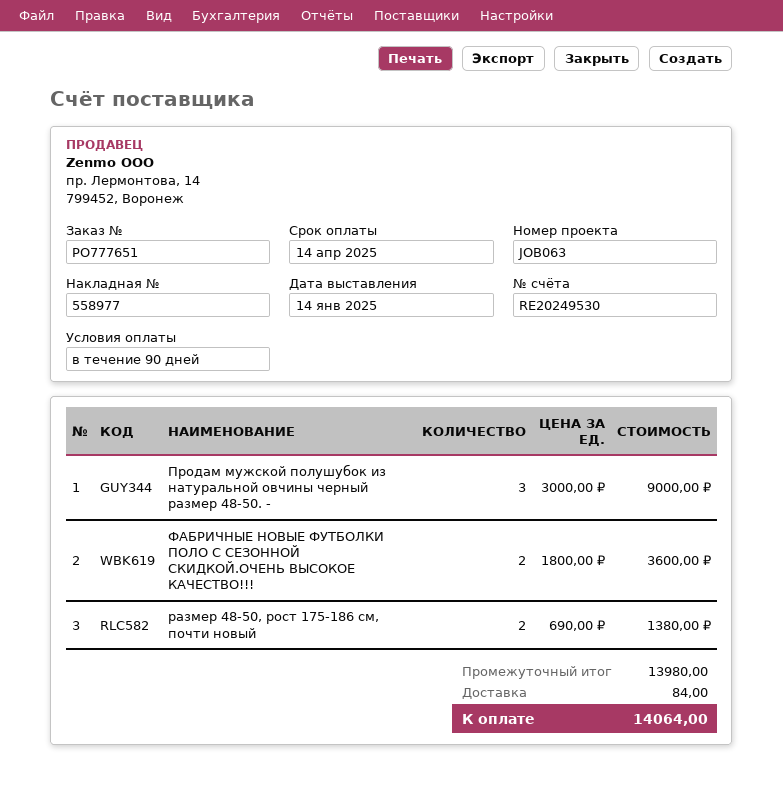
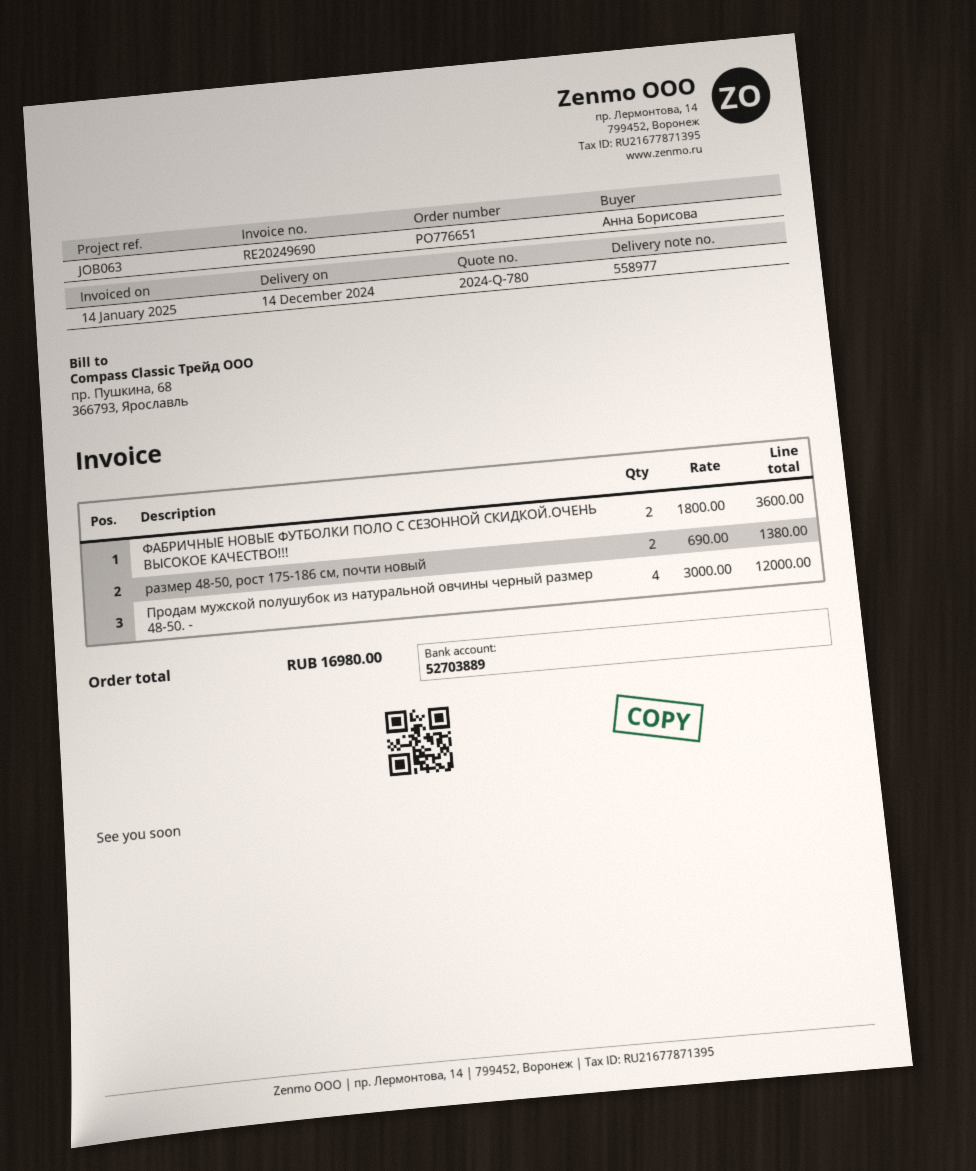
order number: PO777651 -> PO776651
invoice number: RE20249530 -> RE20249690
Продам мужской полушубок из натуральной овчины черный размер 48-50. -: 3 x 3000.00 = 9000.00 -> 4 x 3000.00 = 12000.00
shipping: 84.00 -> none
total: 14064.00 -> 16980.00

